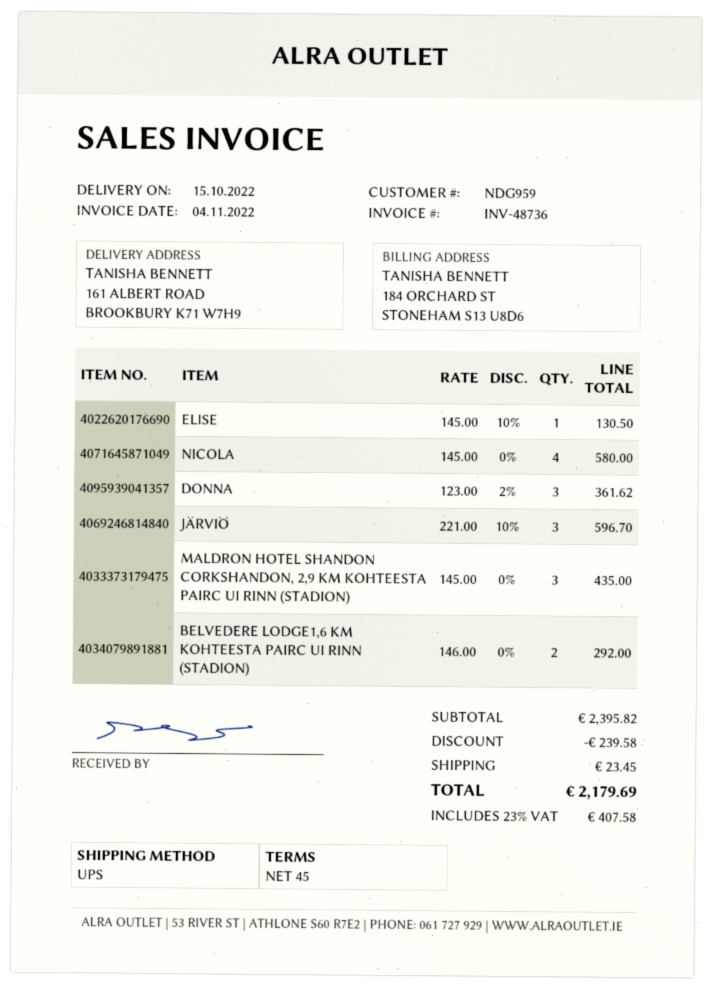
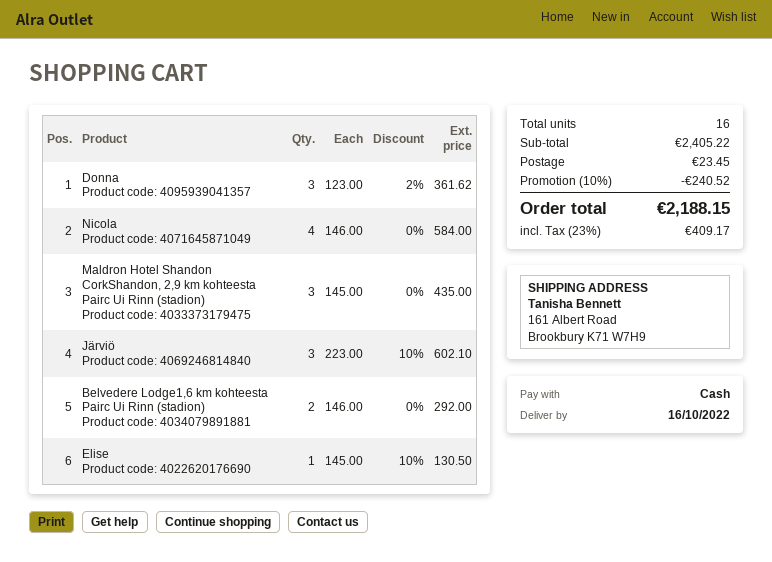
delivery date: 2022-10-15 -> 2022-10-16
NICOLA: 4 x 145.00 = 580.00 -> 4 x 146.00 = 584.00
JÄRVIÖ: 3 x 221.00 - 10% = 596.70 -> 3 x 223.00 - 10% = 602.10
subtotal: 2395.82 -> 2405.22
discount: 239.58 -> 240.52
tax: 23% = 407.58 -> 23% = 409.17
total: 2179.69 -> 2188.15

